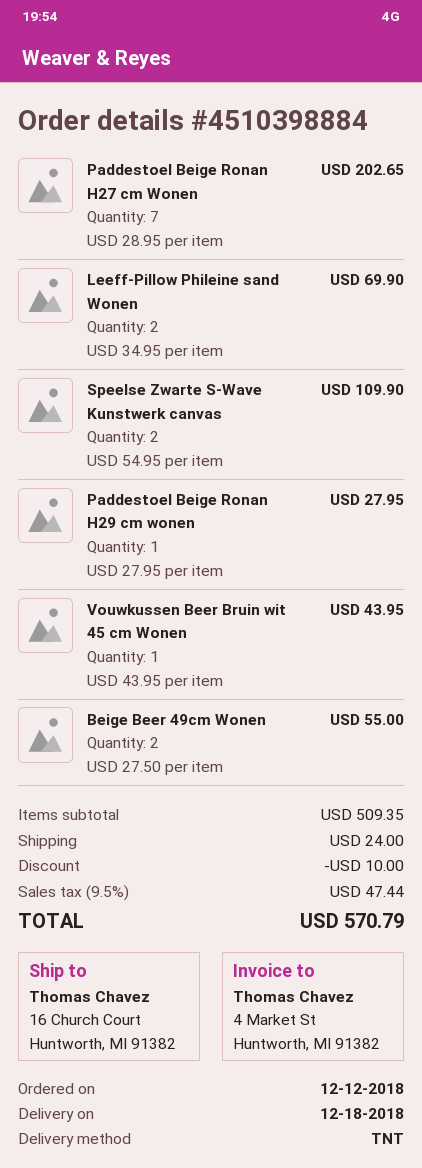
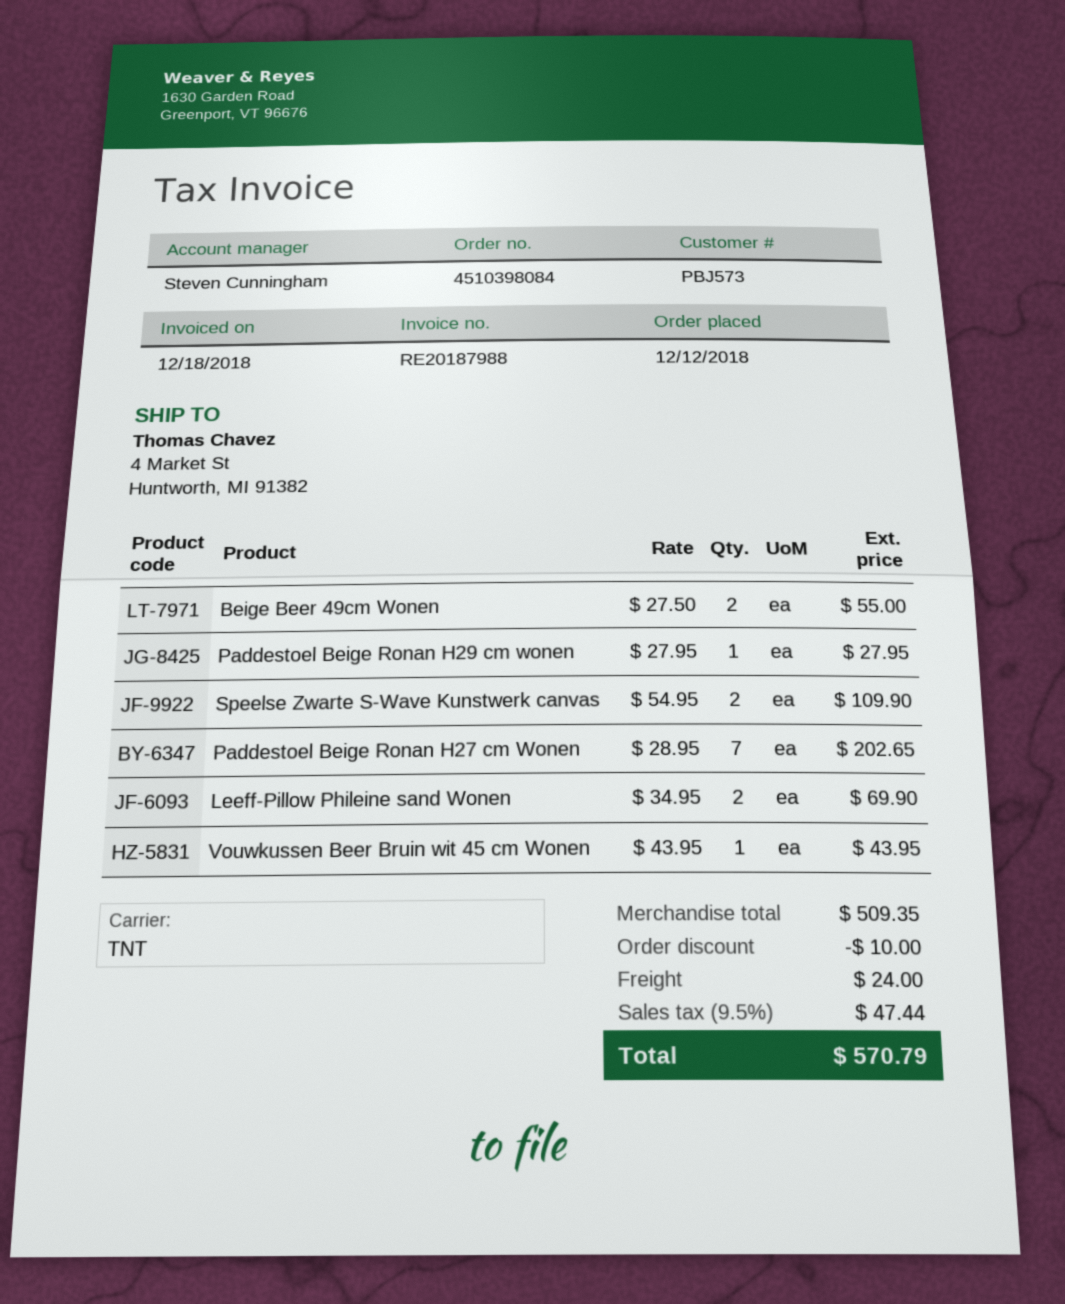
order number: 4510398884 -> 4510398084
ship to: 16 Church Court, Huntworth, MI 91382 -> 4 Market St, Huntworth, MI 91382

